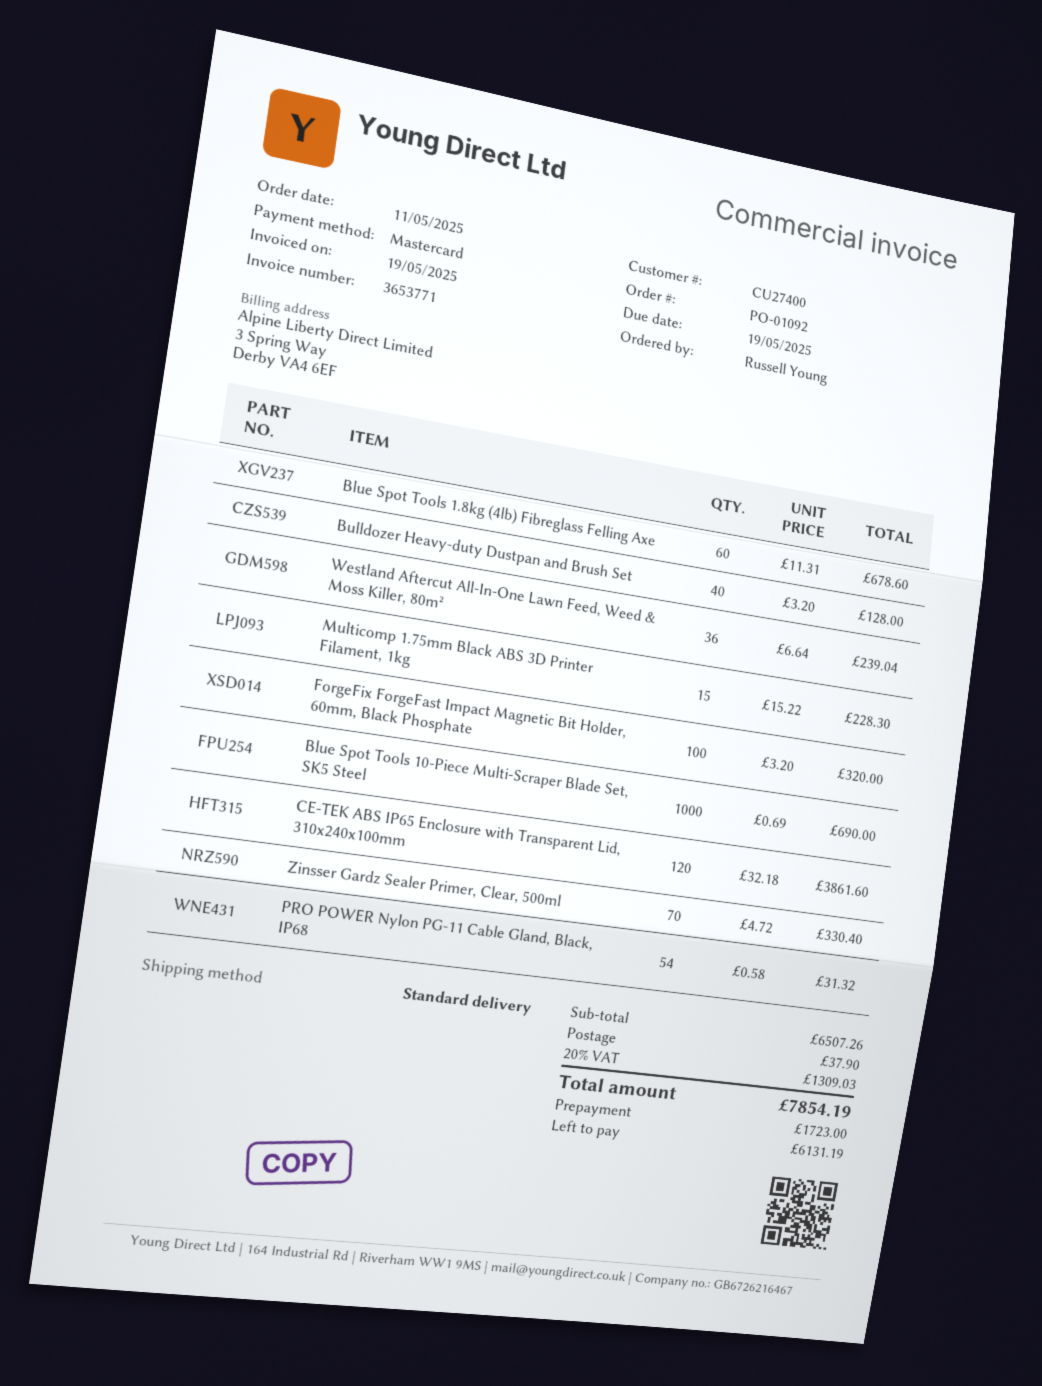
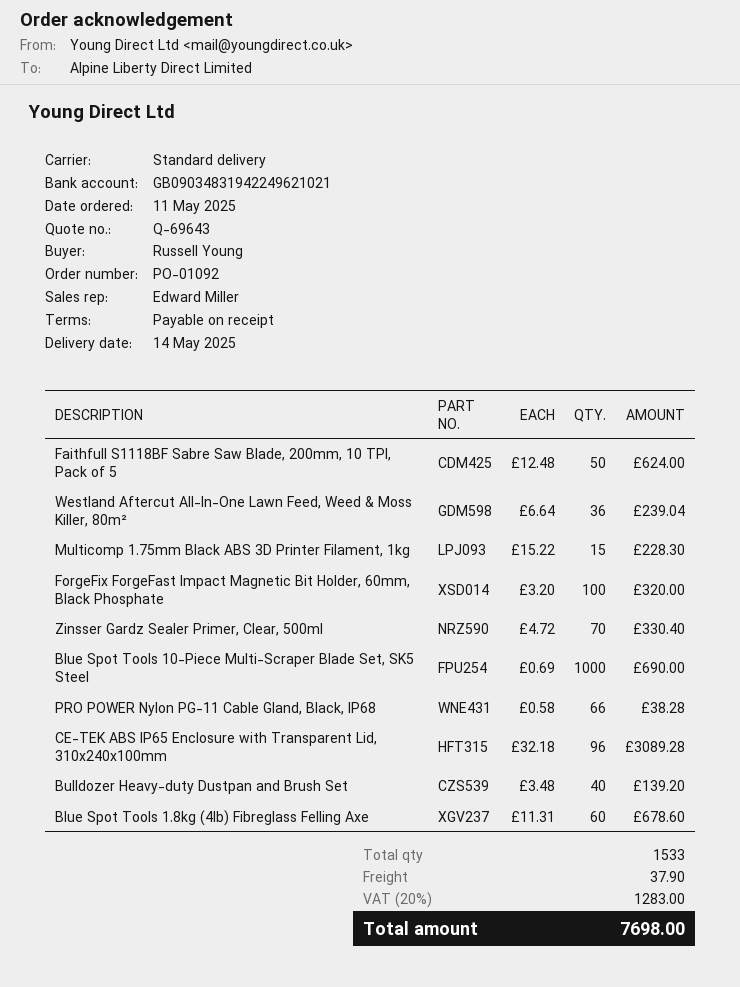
Bulldozer Heavy-duty Dustpan and Brush Set: 40 x 3.20 = 128.00 -> 40 x 3.48 = 139.20
CE-TEK ABS IP65 Enclosure with Transparent Lid, 310x240x100mm: 120 x 32.18 = 3861.60 -> 96 x 32.18 = 3089.28
PRO POWER Nylon PG-11 Cable Gland, Black, IP68: 54 x 0.58 = 31.32 -> 66 x 0.58 = 38.28
Faithfull S1118BF Sabre Saw Blade, 200mm, 10 TPI, Pack of 5: none -> 50 x 12.48 = 624.00
tax: 20% = 1309.03 -> 20% = 1283.00
total: 7854.19 -> 7698.00

